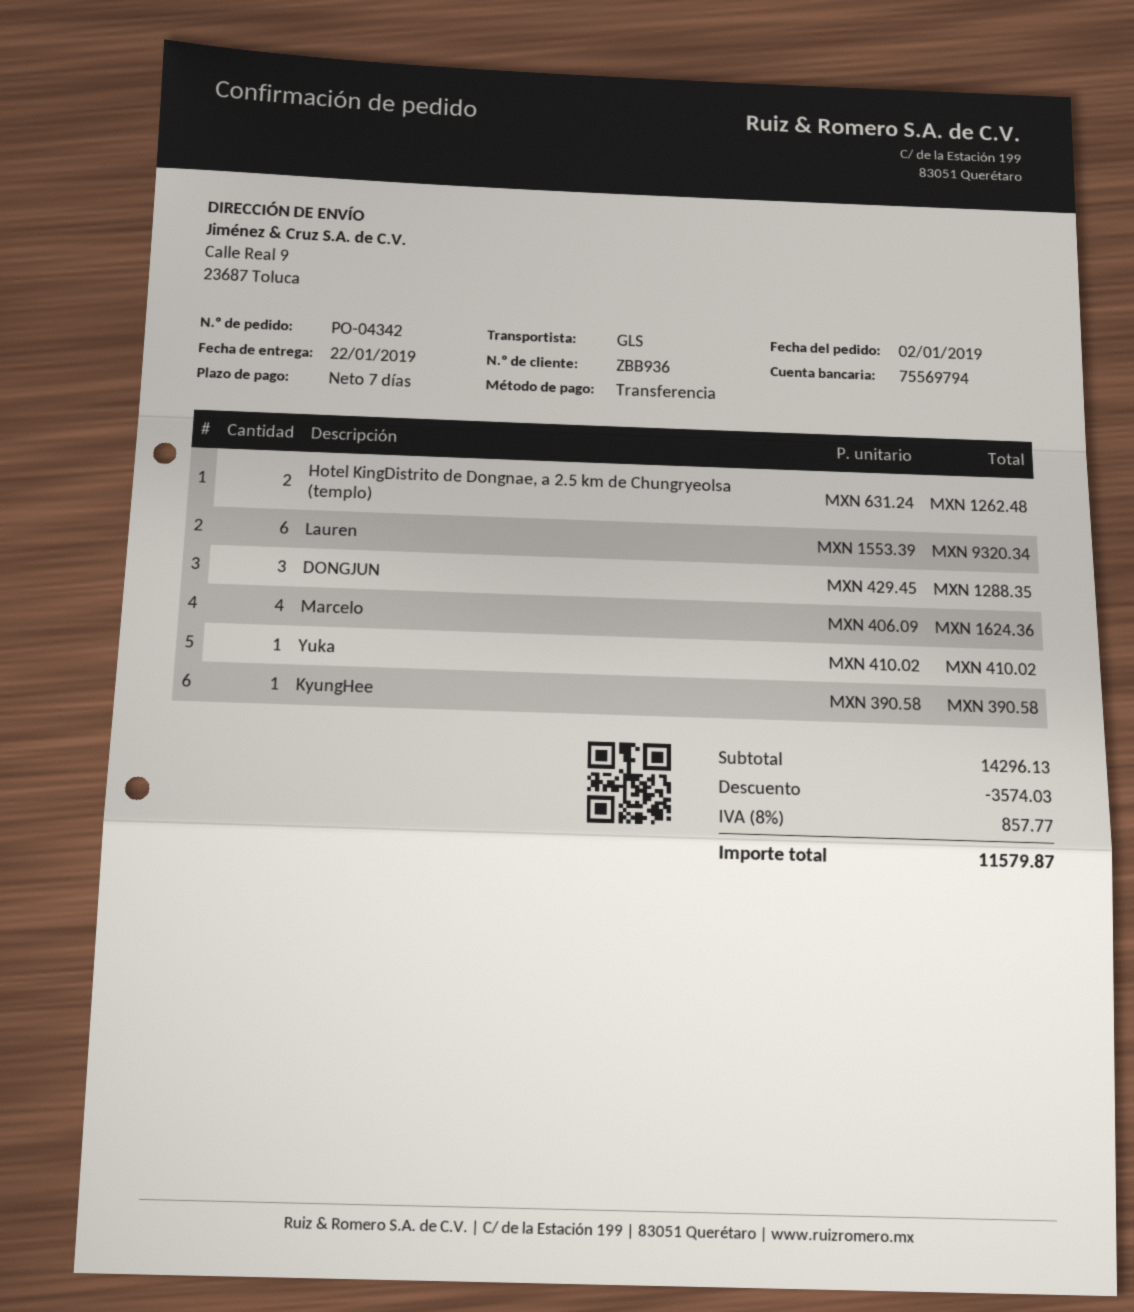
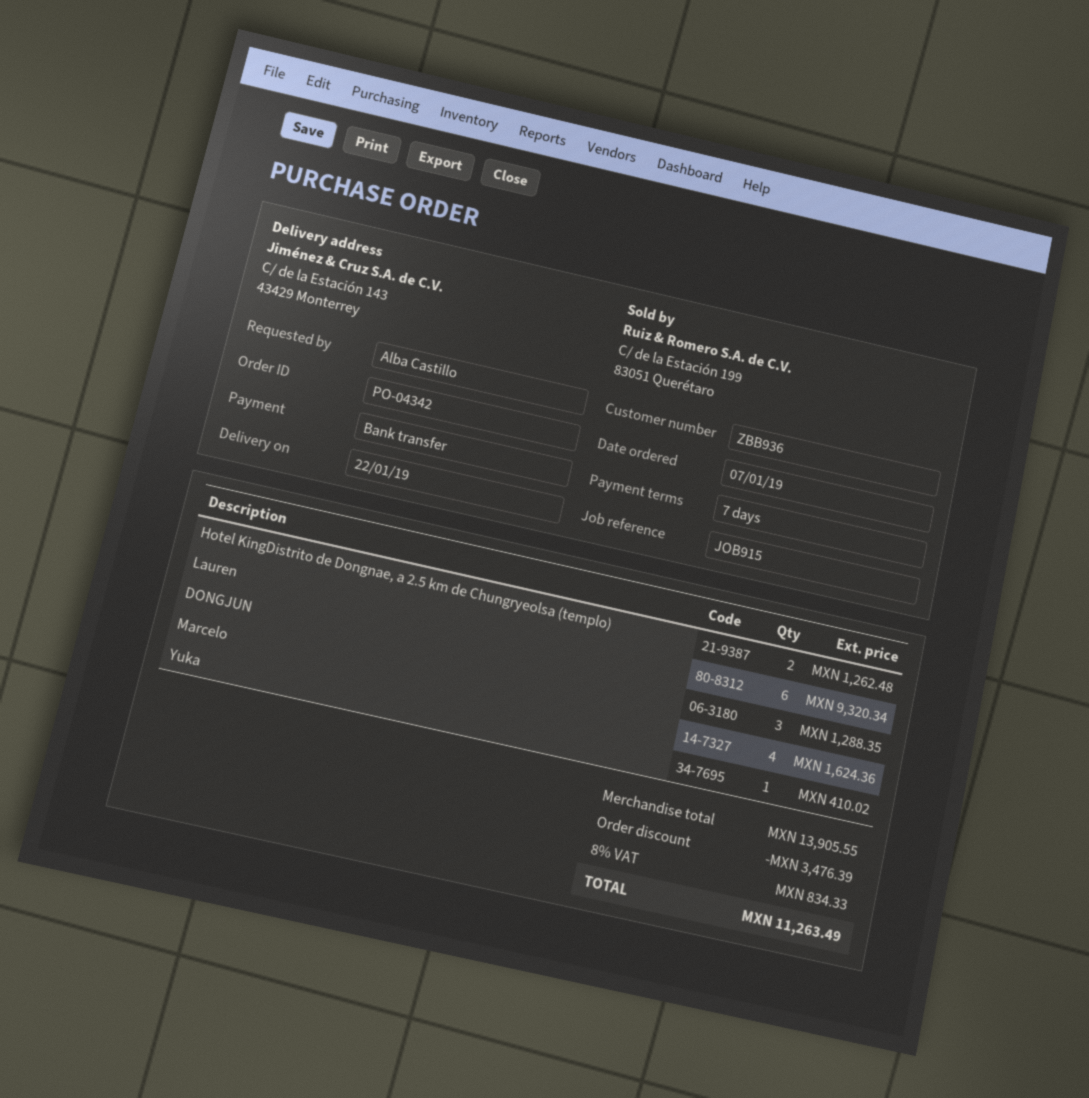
order date: 2019-01-02 -> 2019-01-07
ship to: Calle Real 9, 23687 Toluca -> C/ de la Estación 143, 43429 Monterrey
KyungHee: 1 for 390.58 -> none
subtotal: 14296.13 -> 13905.55
discount: 3574.03 -> 3476.39
tax: 8% = 857.77 -> 8% = 834.33
total: 11579.87 -> 11263.49

